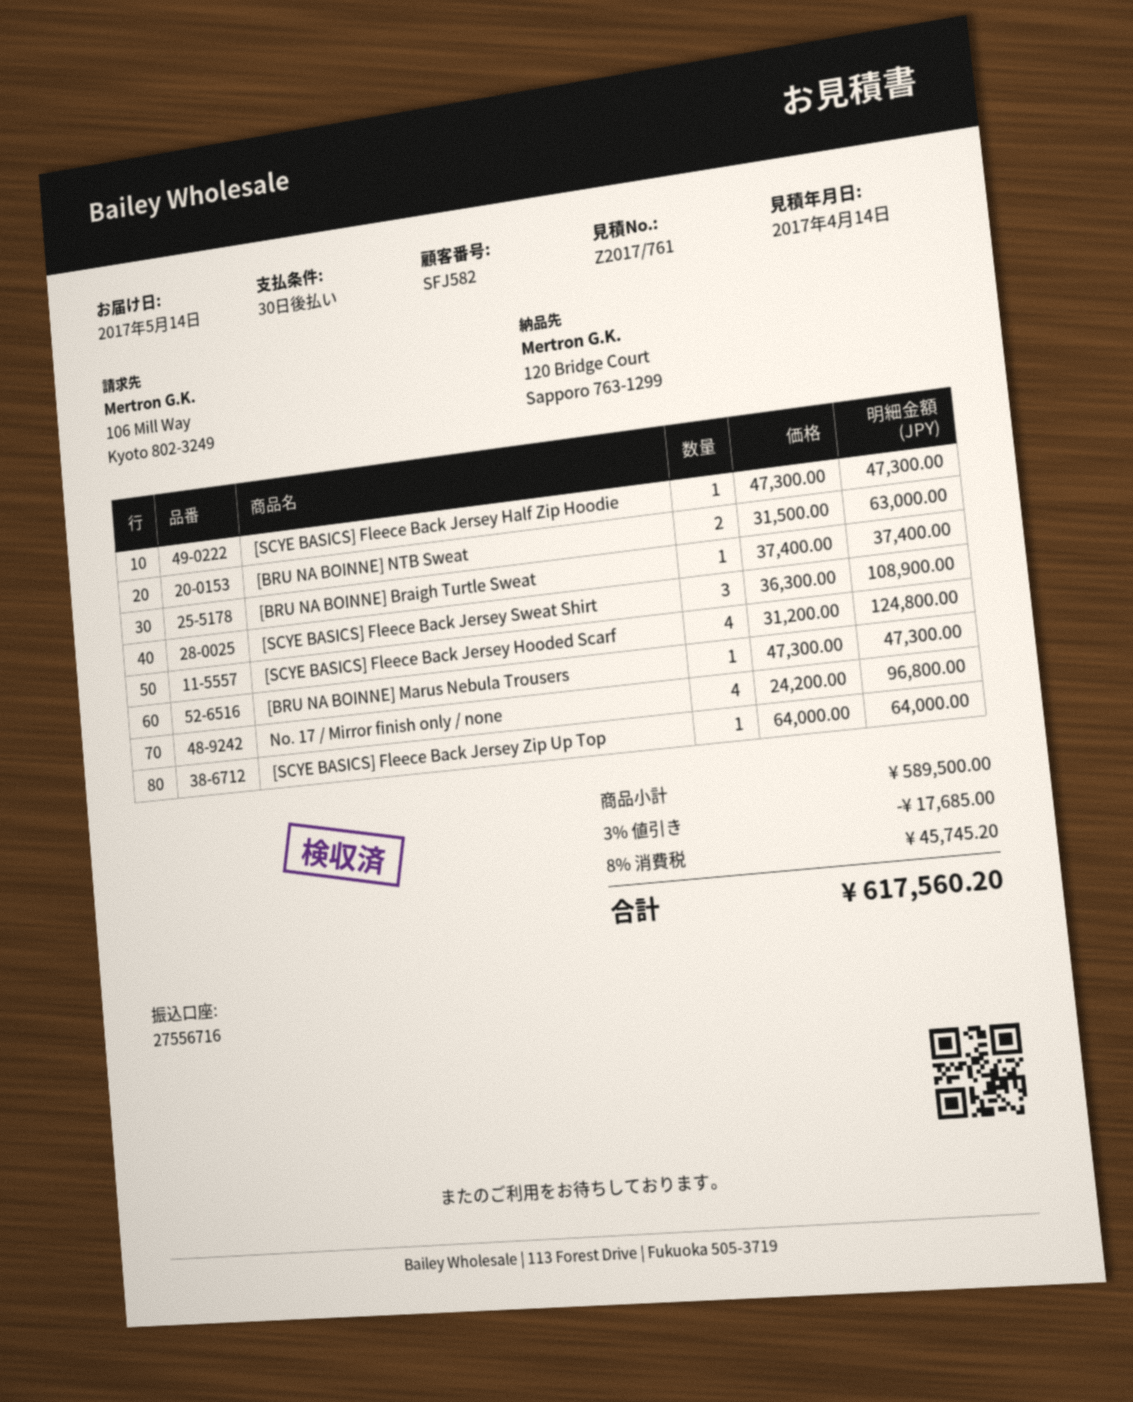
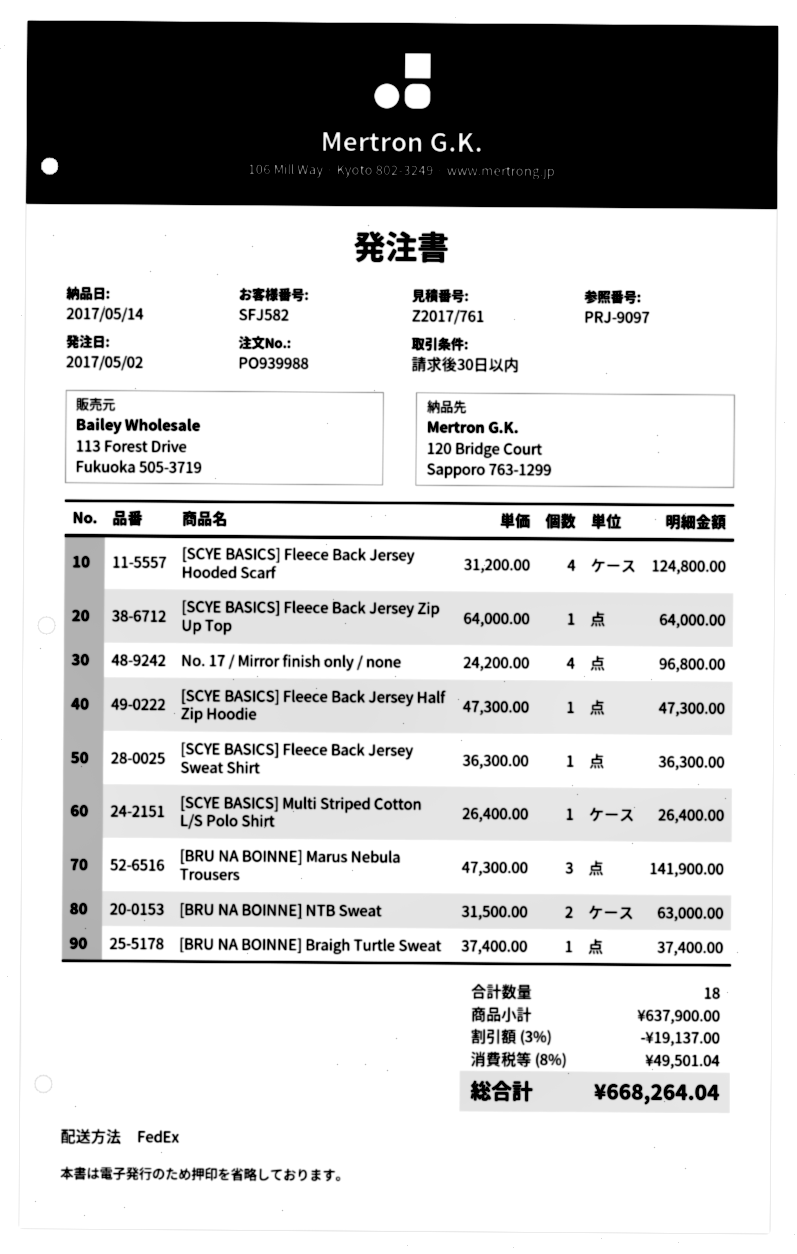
[SCYE BASICS] Fleece Back Jersey Sweat Shirt: 3 x 36300.00 = 108900.00 -> 1 x 36300.00 = 36300.00
[BRU NA BOINNE] Marus Nebula Trousers: 1 x 47300.00 = 47300.00 -> 3 x 47300.00 = 141900.00
[SCYE BASICS] Multi Striped Cotton L/S Polo Shirt: none -> 1 x 26400.00 = 26400.00
subtotal: 589500.00 -> 637900.00
discount: 3% = 17685.00 -> 3% = 19137.00
tax: 8% = 45745.20 -> 8% = 49501.04
total: 617560.20 -> 668264.04

